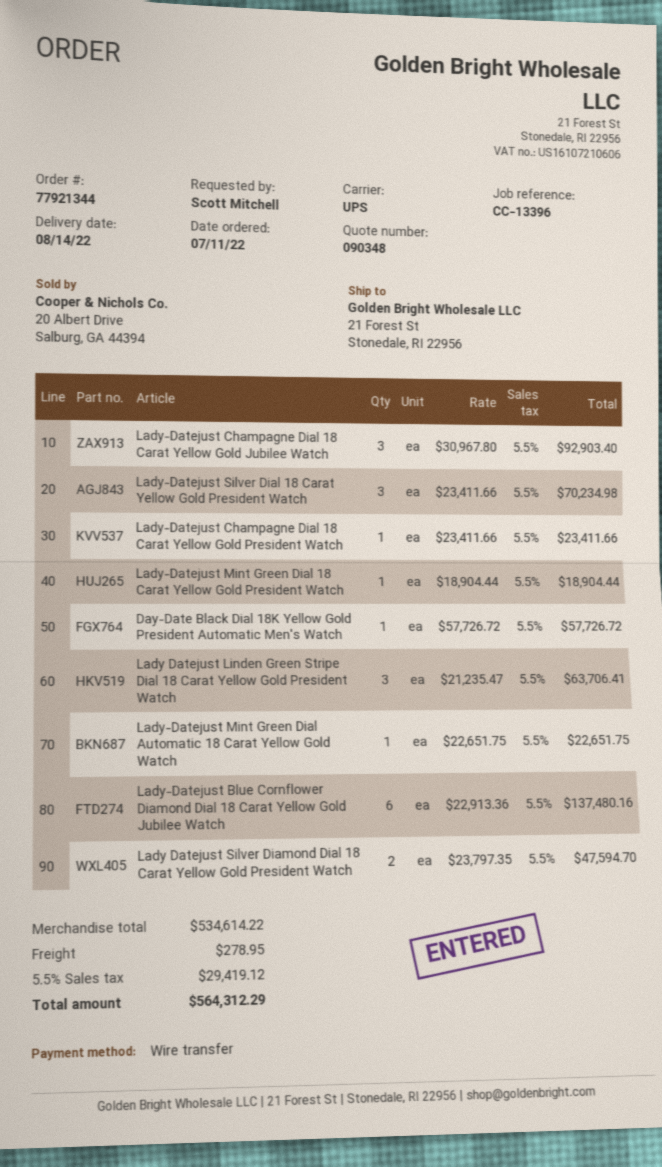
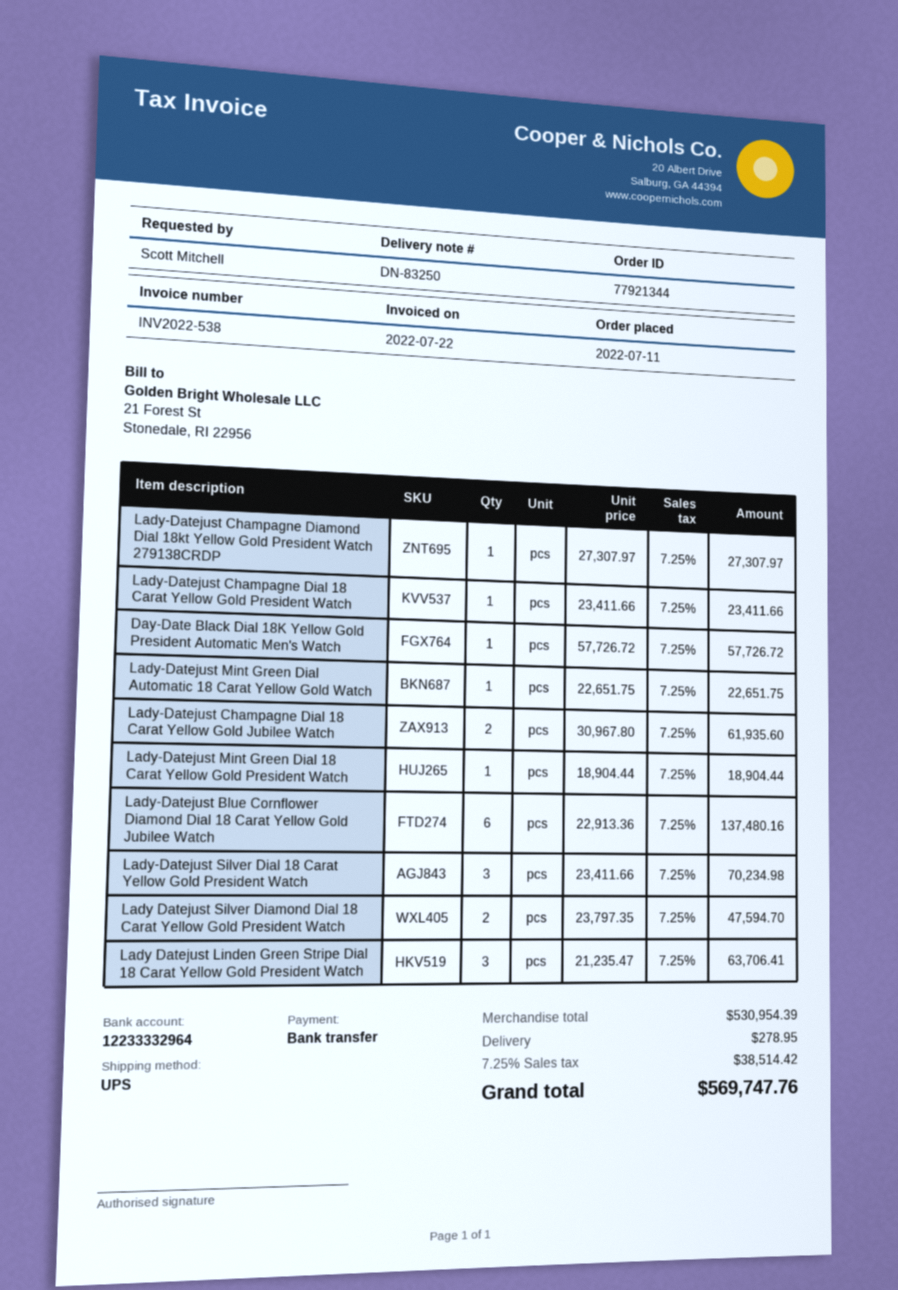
Lady-Datejust Champagne Dial 18 Carat Yellow Gold Jubilee Watch: 3 x 30967.80 = 92903.40 -> 2 x 30967.80 = 61935.60
Lady-Datejust Champagne Diamond Dial 18kt Yellow Gold President Watch 279138CRDP: none -> 1 x 27307.97 = 27307.97
subtotal: 534614.22 -> 530954.39
tax: 5.5% = 29419.12 -> 7.25% = 38514.42
total: 564312.29 -> 569747.76

